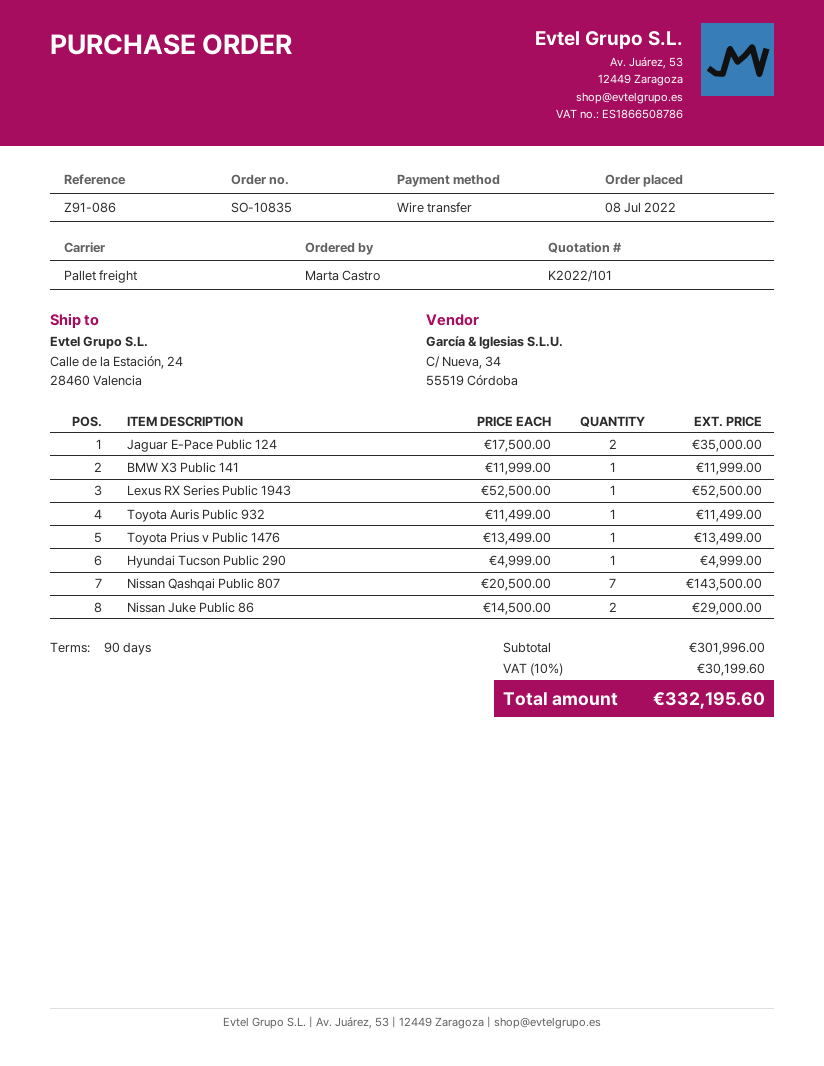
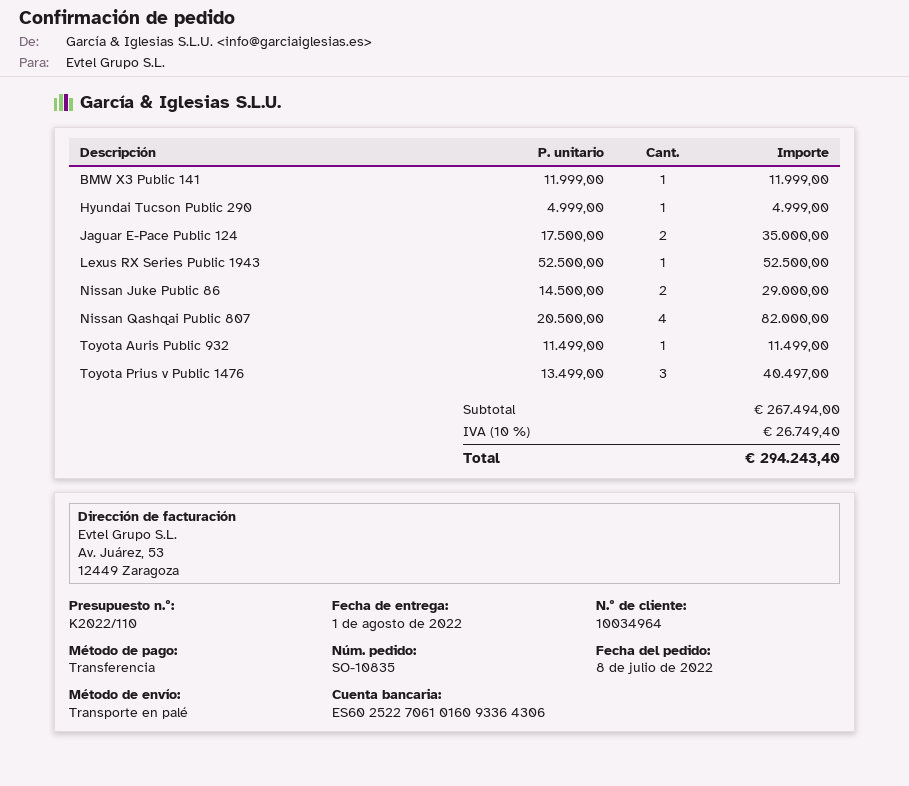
quote number: K2022/101 -> K2022/110
Toyota Prius v Public 1476: 1 x 13499.00 = 13499.00 -> 3 x 13499.00 = 40497.00
Nissan Qashqai Public 807: 7 x 20500.00 = 143500.00 -> 4 x 20500.00 = 82000.00
subtotal: 301996.00 -> 267494.00
tax: 10% = 30199.60 -> 10% = 26749.40
total: 332195.60 -> 294243.40

